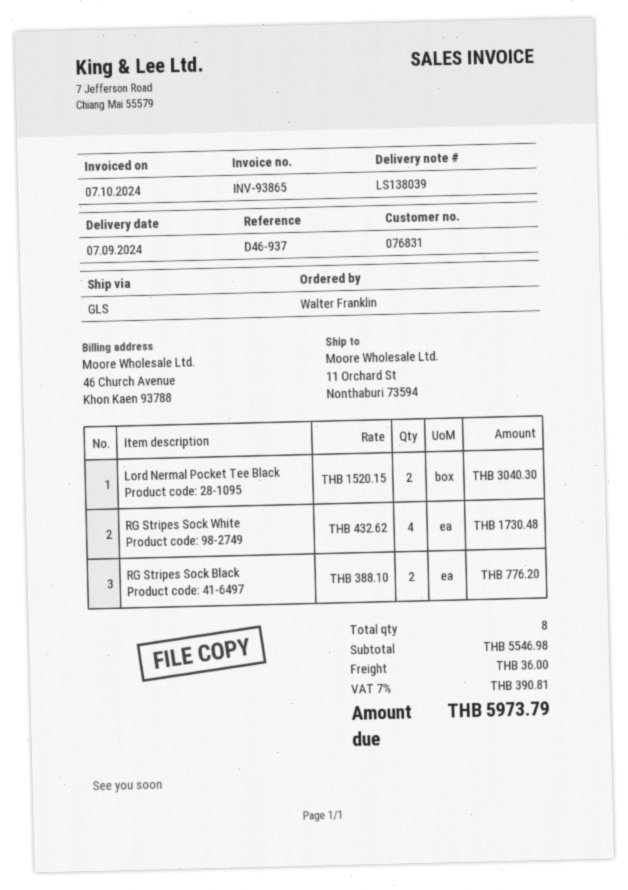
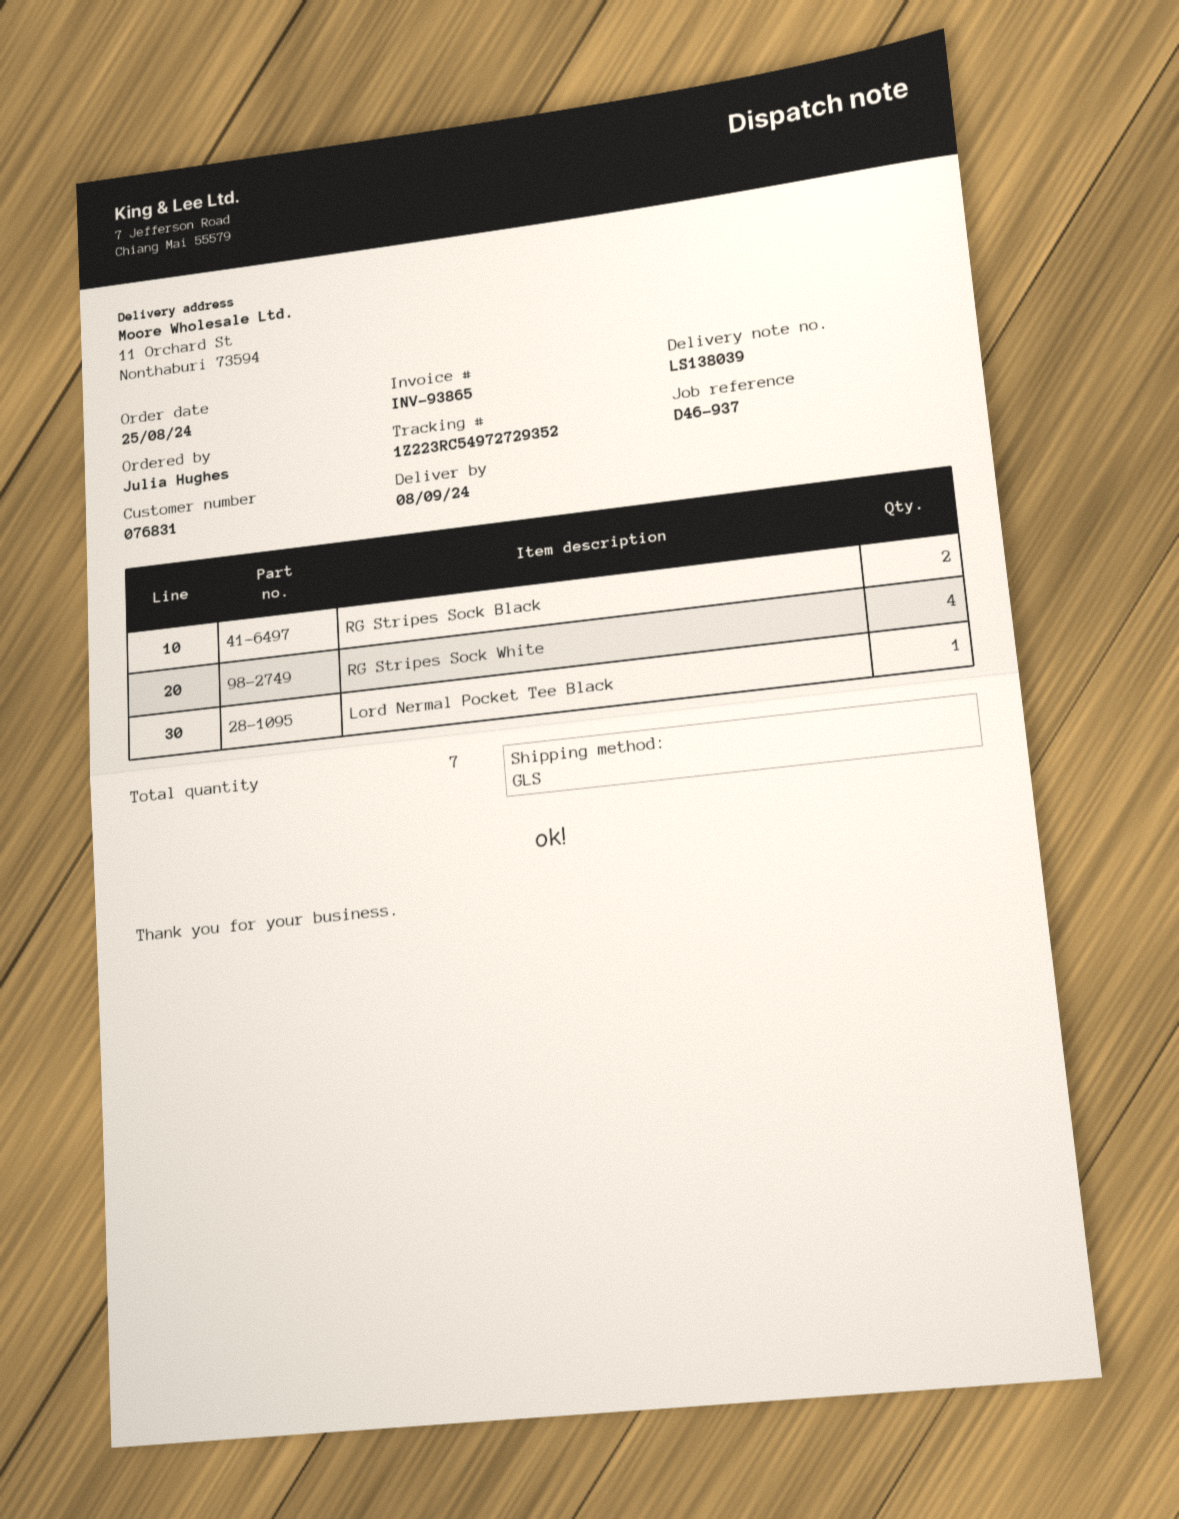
delivery date: 2024-09-07 -> 2024-09-08
ordered by: Walter Franklin -> Julia Hughes
Lord Nermal Pocket Tee Black: 2 -> 1
total quantity: 8 -> 7

